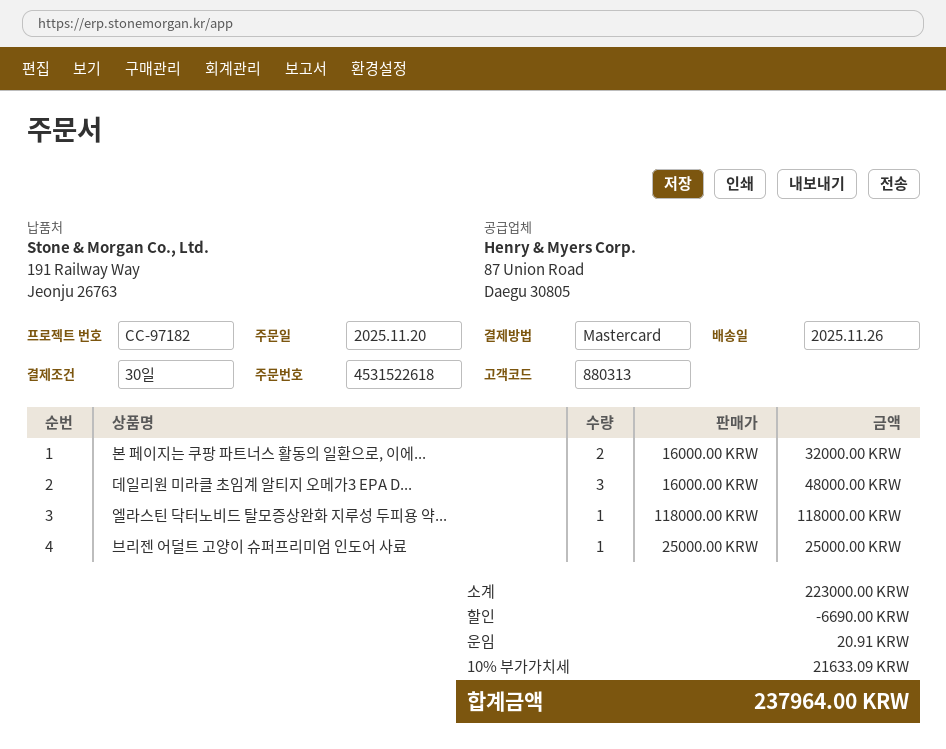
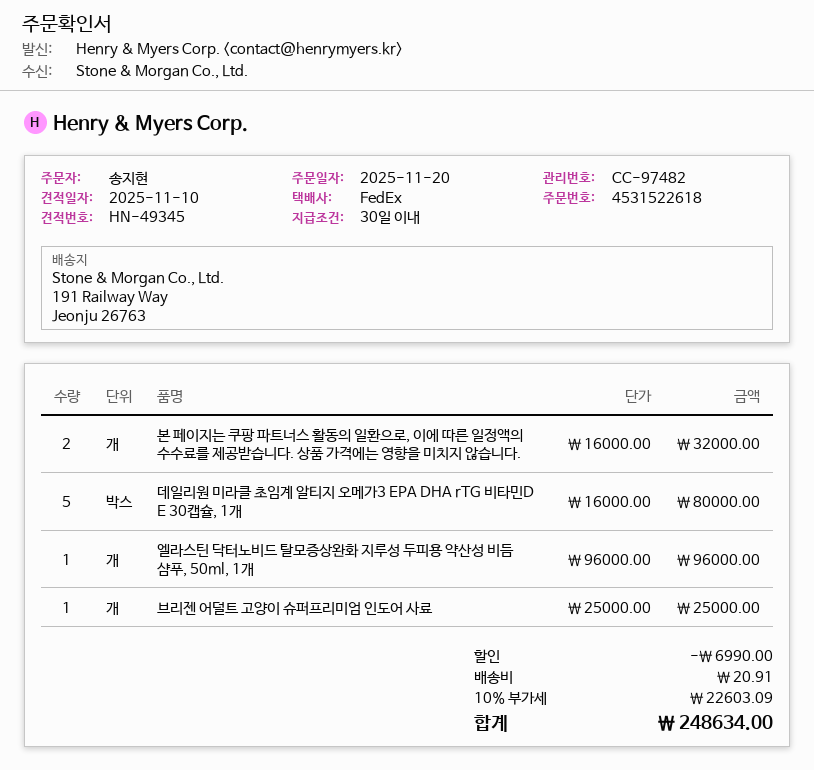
reference: CC-97182 -> CC-97482
데일리원 미라클 초임계 알티지 오메가3 EPA D...: 3 x 16000.00 = 48000.00 -> 5 x 16000.00 = 80000.00
엘라스틴 닥터노비드 탈모증상완화 지루성 두피용 약...: 1 x 118000.00 = 118000.00 -> 1 x 96000.00 = 96000.00
discount: 6690.00 -> 6990.00
tax: 10% = 21633.09 -> 10% = 22603.09
total: 237964.00 -> 248634.00

